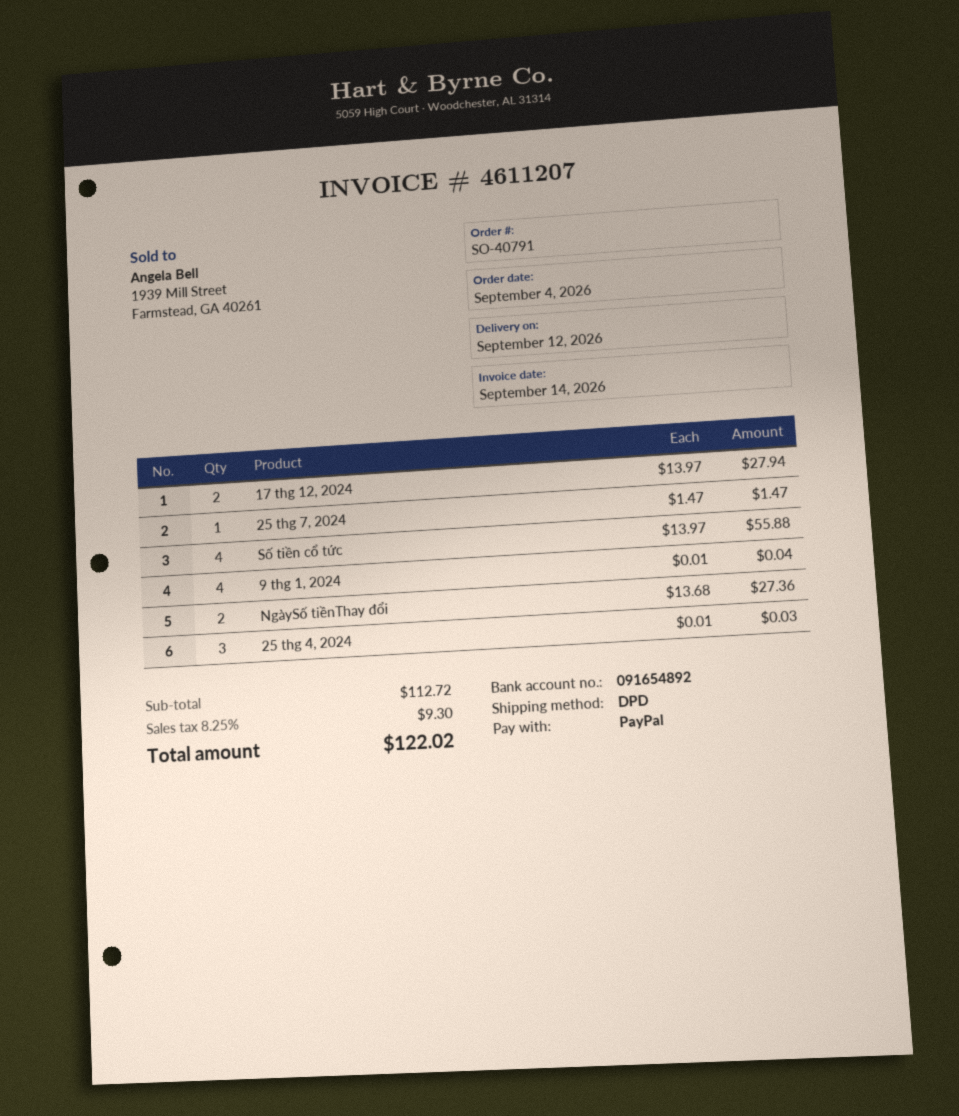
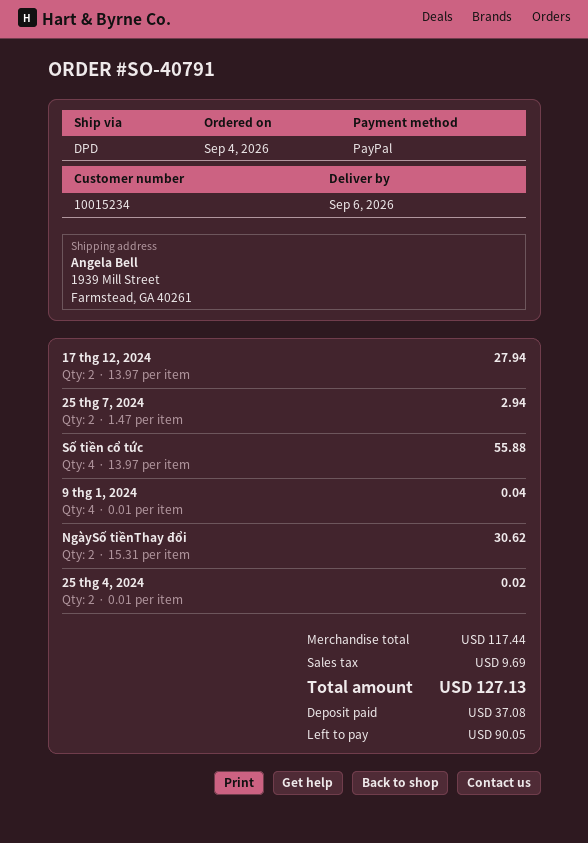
delivery date: 2026-09-12 -> 2026-09-06
25 thg 7, 2024: 1 x 1.47 = 1.47 -> 2 x 1.47 = 2.94
NgàySố tiềnThay đổi: 2 x 13.68 = 27.36 -> 2 x 15.31 = 30.62
25 thg 4, 2024: 3 x 0.01 = 0.03 -> 2 x 0.01 = 0.02
subtotal: 112.72 -> 117.44
tax: 9.30 -> 9.69
total: 122.02 -> 127.13

